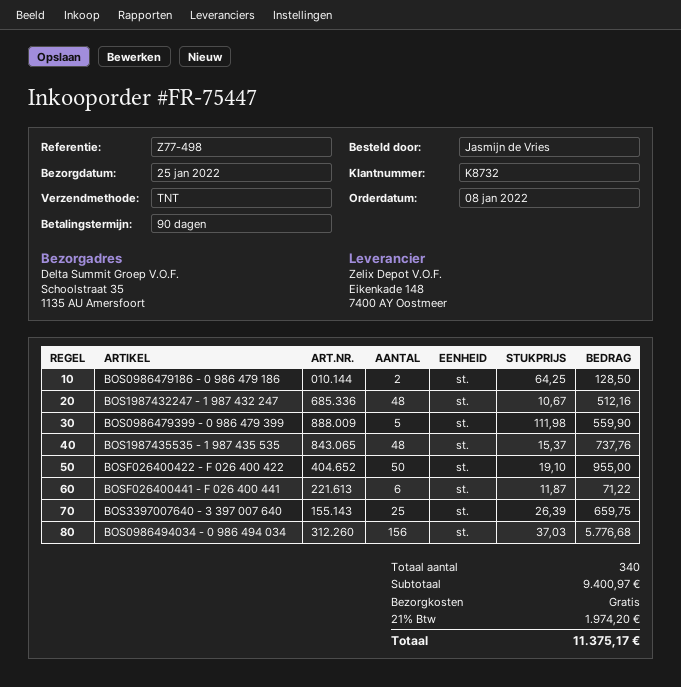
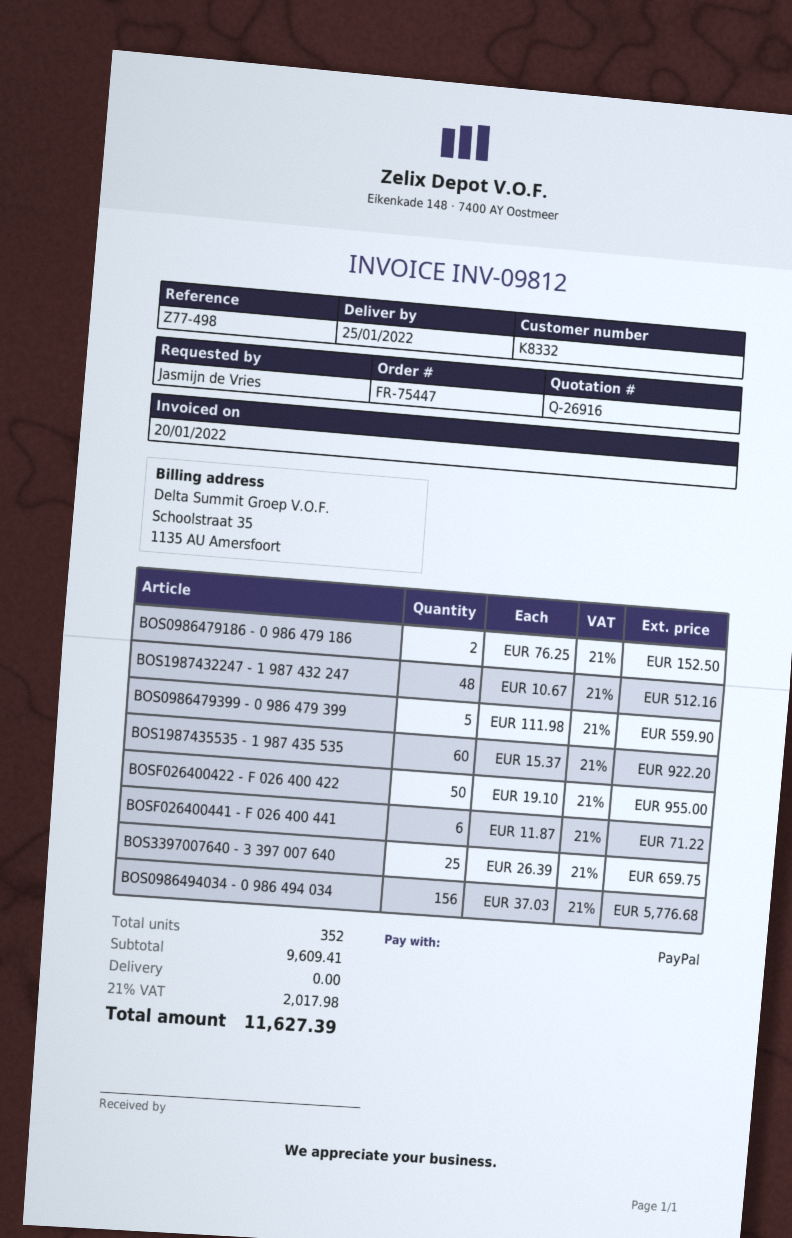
customer number: K8732 -> K8332
BOS0986479186 - 0 986 479 186: 2 x 64.25 = 128.50 -> 2 x 76.25 = 152.50
BOS1987435535 - 1 987 435 535: 48 x 15.37 = 737.76 -> 60 x 15.37 = 922.20
total quantity: 340 -> 352
subtotal: 9400.97 -> 9609.41
tax: 21% = 1974.20 -> 21% = 2017.98
total: 11375.17 -> 11627.39

